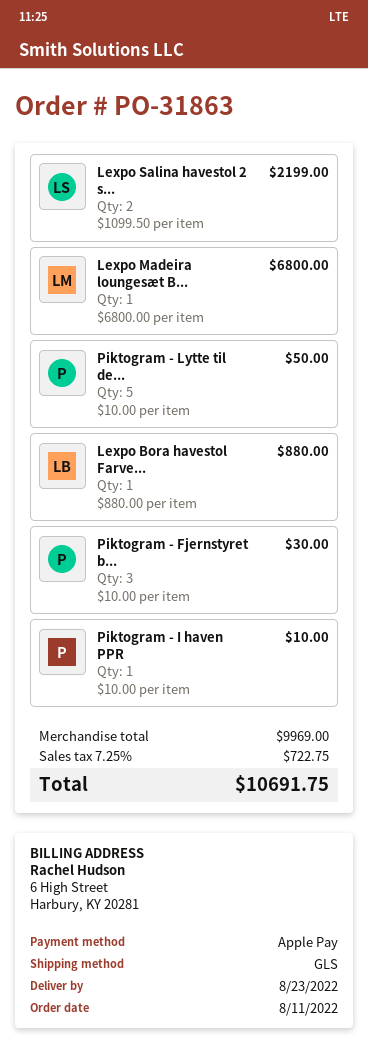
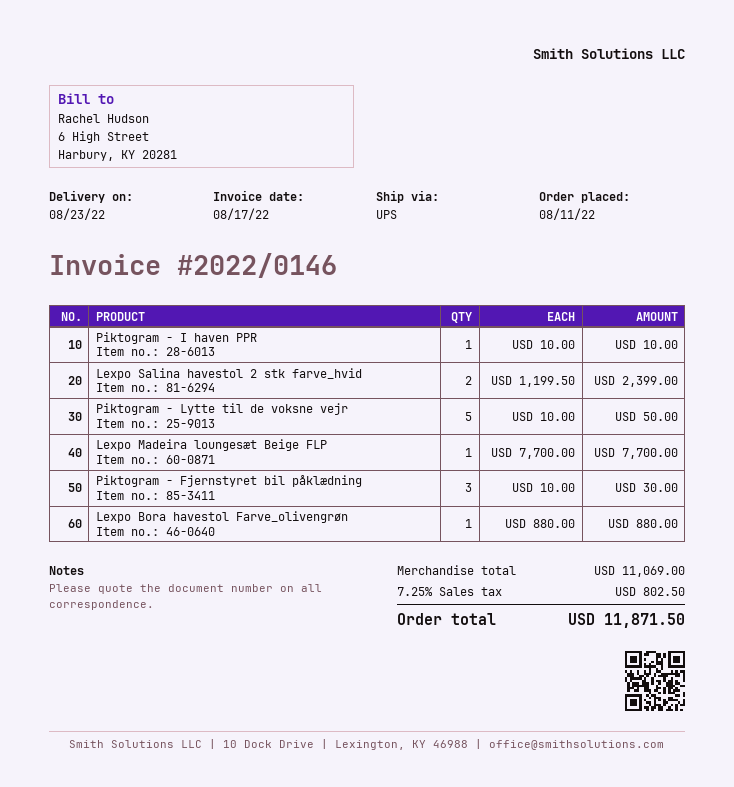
shipping method: GLS -> UPS
Lexpo Salina havestol 2 s...: 2 x 1099.50 = 2199.00 -> 2 x 1199.50 = 2399.00
Lexpo Madeira loungesæt B...: 1 x 6800.00 = 6800.00 -> 1 x 7700.00 = 7700.00
subtotal: 9969.00 -> 11069.00
tax: 7.25% = 722.75 -> 7.25% = 802.50
total: 10691.75 -> 11871.50

